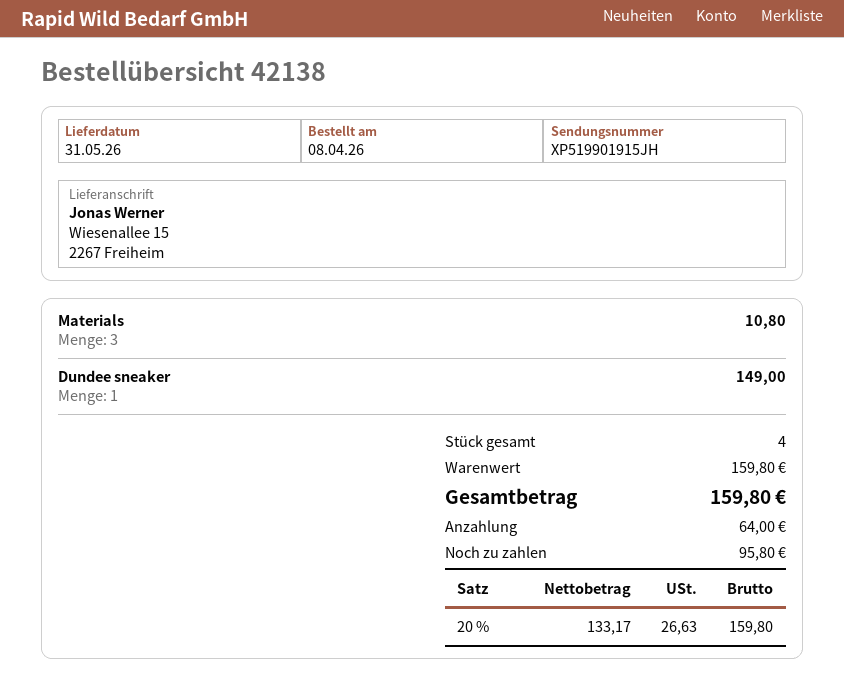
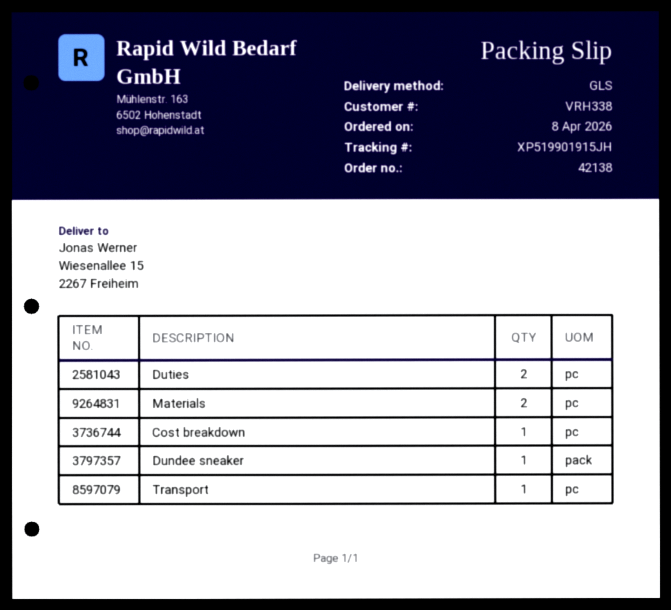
Materials: 3 -> 2
Duties: none -> 2
Cost breakdown: none -> 1
Transport: none -> 1

